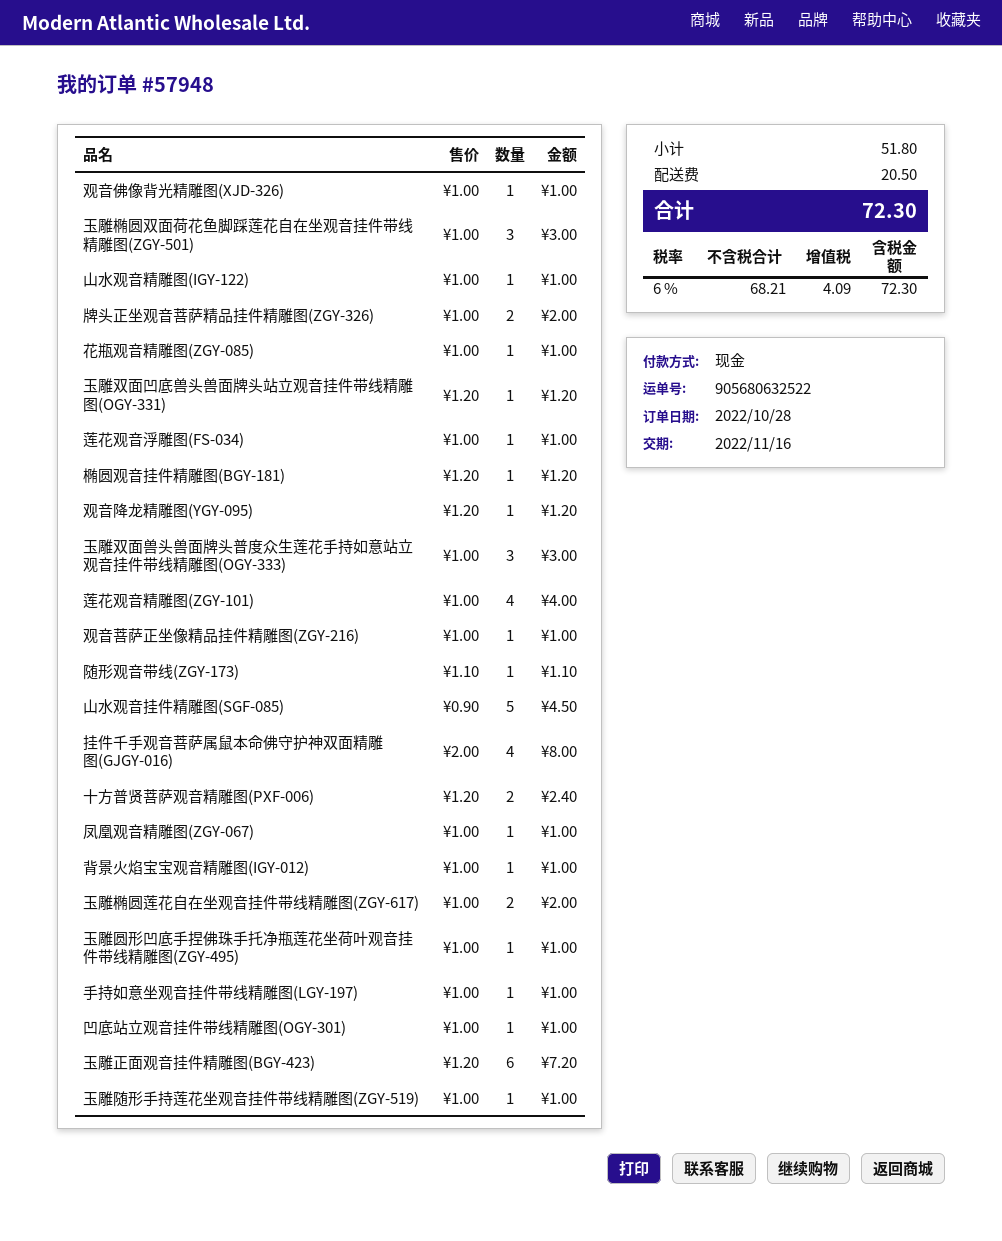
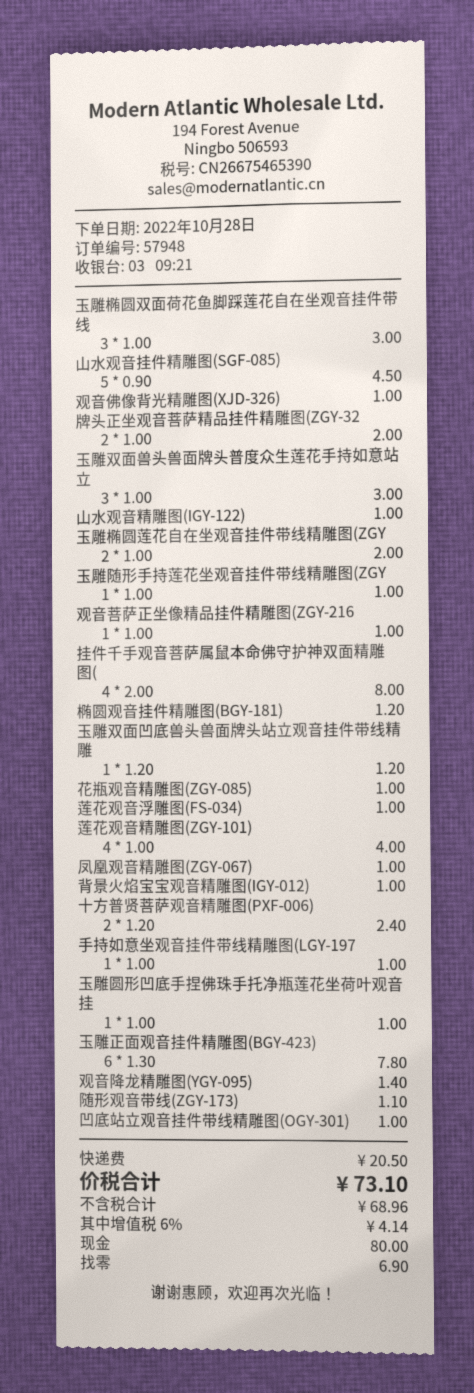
观音降龙精雕图(YGY-095): 1 x 1.20 = 1.20 -> 1 x 1.40 = 1.40
玉雕正面观音挂件精雕图(BGY-423): 6 x 1.20 = 7.20 -> 6 x 1.30 = 7.80
net: 68.21 -> 68.96
tax: 6% = 4.09 -> 6% = 4.14
total: 72.30 -> 73.10

